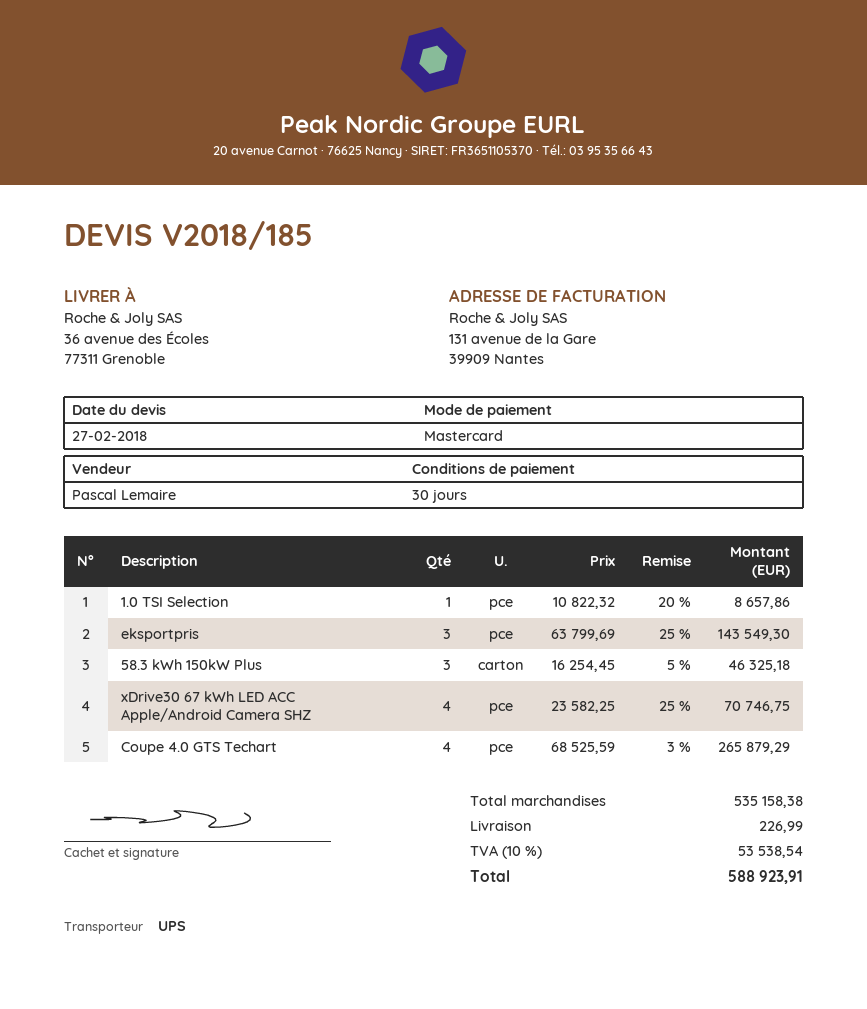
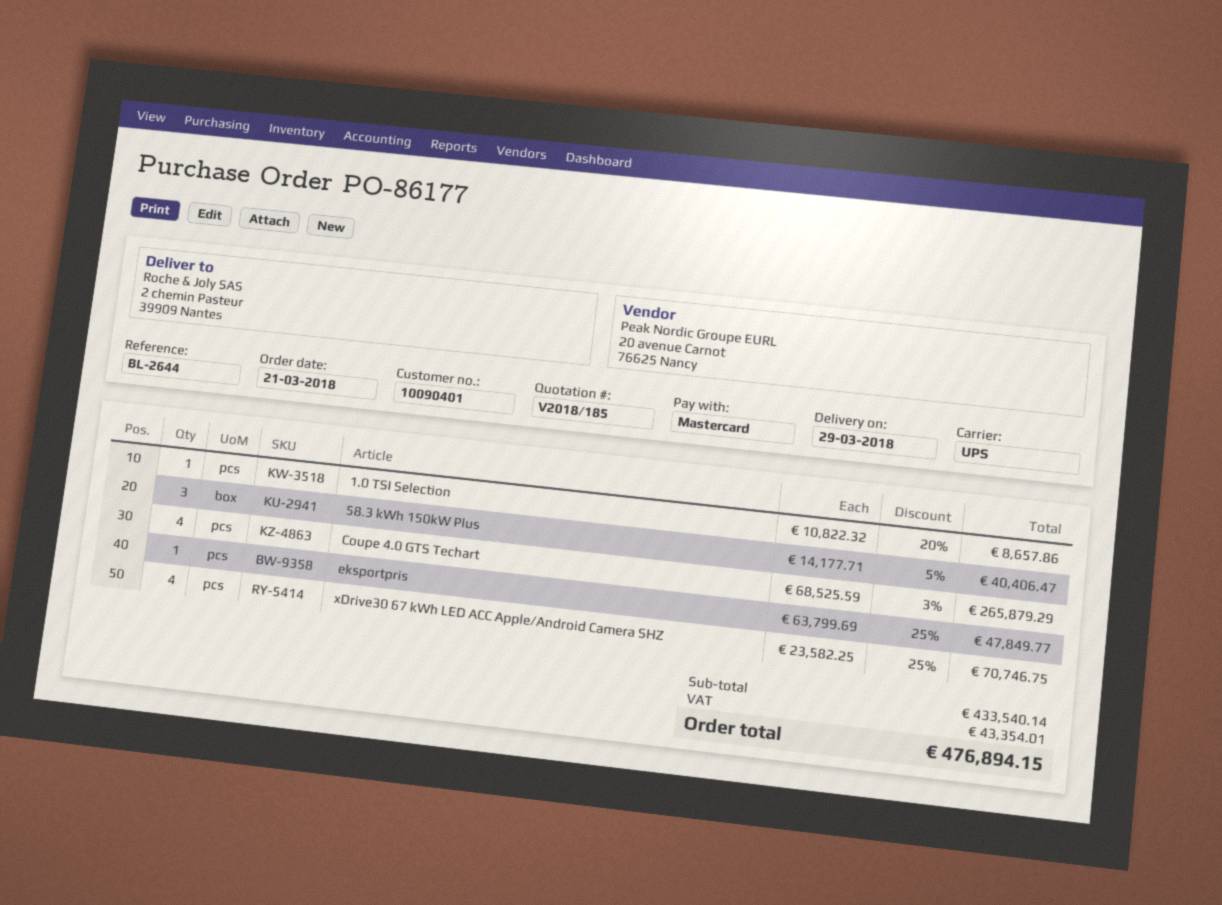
ship to: 36 avenue des Écoles, 77311 Grenoble -> 2 chemin Pasteur, 39909 Nantes
eksportpris: 3 x 63799.69 - 25% = 143549.30 -> 1 x 63799.69 - 25% = 47849.77
58.3 kWh 150kW Plus: 3 x 16254.45 - 5% = 46325.18 -> 3 x 14177.71 - 5% = 40406.47
subtotal: 535158.38 -> 433540.14
shipping: 226.99 -> none
tax: 53538.54 -> 43354.01
total: 588923.91 -> 476894.15

